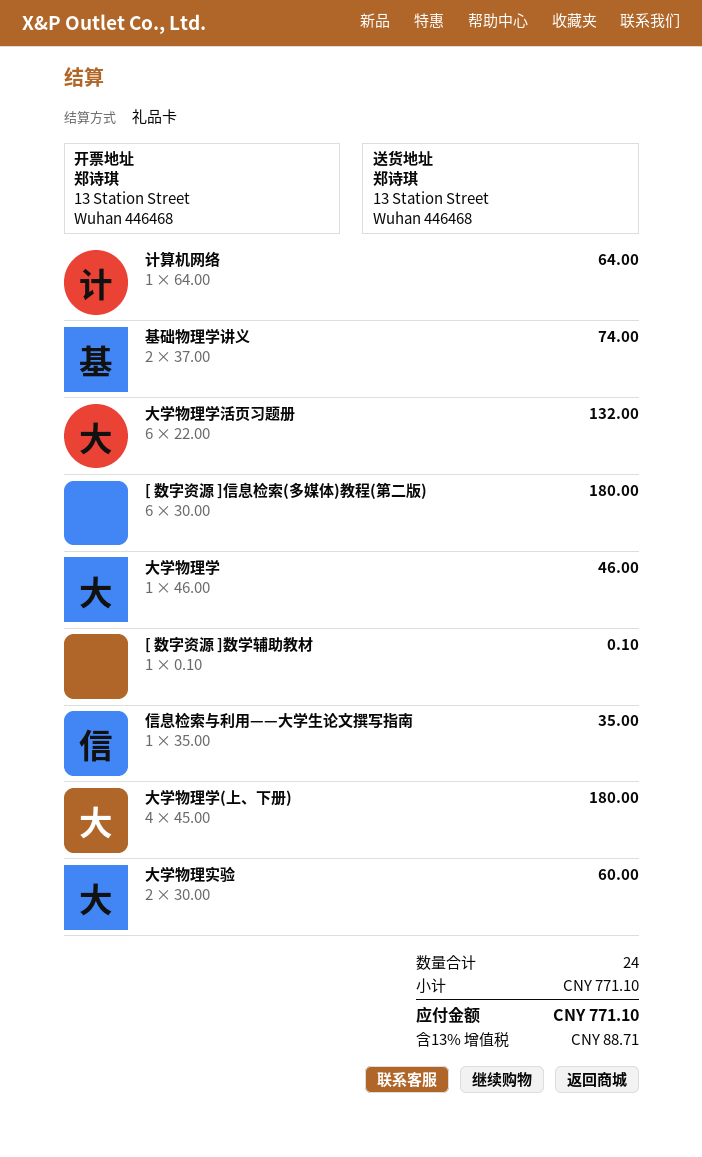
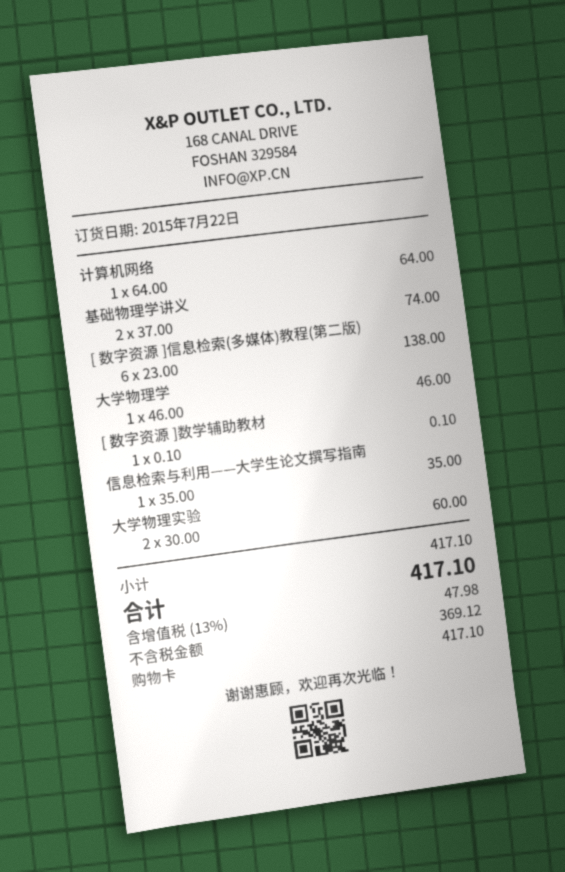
大学物理学活页习题册: 6 x 22.00 = 132.00 -> none
[ 数字资源 ]信息检索(多媒体)教程(第二版): 6 x 30.00 = 180.00 -> 6 x 23.00 = 138.00
大学物理学(上、下册): 4 x 45.00 = 180.00 -> none
subtotal: 771.10 -> 417.10
tax: 13% = 88.71 -> 13% = 47.98
total: 771.10 -> 417.10

